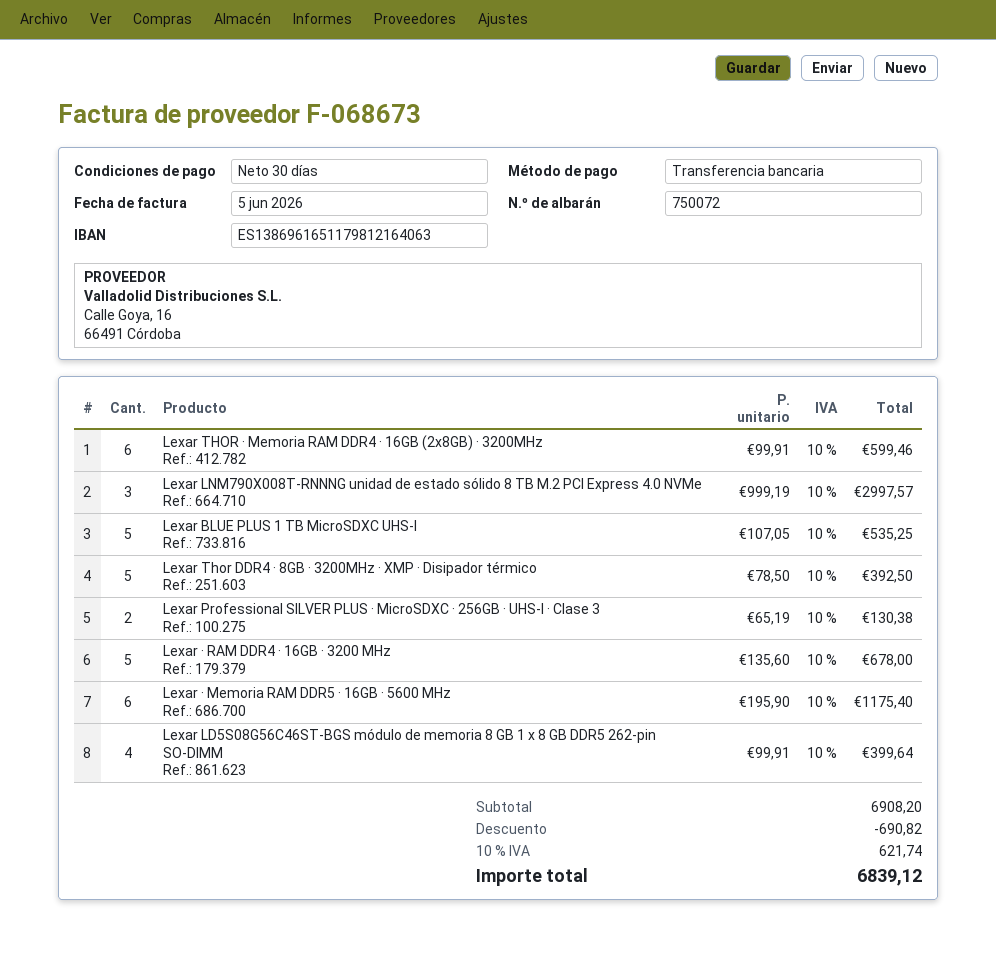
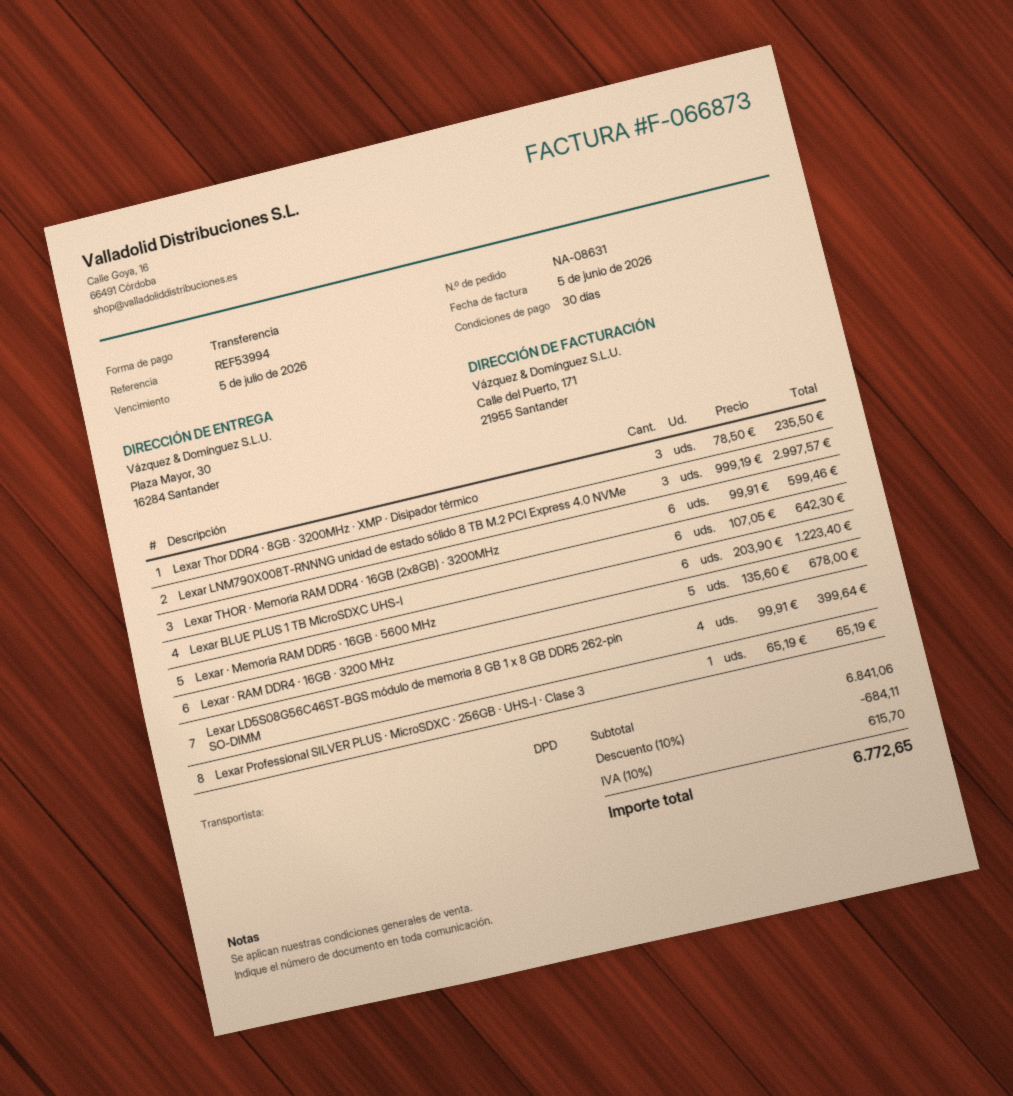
invoice number: F-068673 -> F-066873
Lexar BLUE PLUS 1 TB MicroSDXC UHS-I: 5 x 107.05 = 535.25 -> 6 x 107.05 = 642.30
Lexar Thor DDR4 · 8GB · 3200MHz · XMP · Disipador térmico: 5 x 78.50 = 392.50 -> 3 x 78.50 = 235.50
Lexar Professional SILVER PLUS · MicroSDXC · 256GB · UHS-I · Clase 3: 2 x 65.19 = 130.38 -> 1 x 65.19 = 65.19
Lexar · Memoria RAM DDR5 · 16GB · 5600 MHz: 6 x 195.90 = 1175.40 -> 6 x 203.90 = 1223.40
subtotal: 6908.20 -> 6841.06
discount: 690.82 -> 684.11
tax: 10% = 621.74 -> 10% = 615.70
total: 6839.12 -> 6772.65

